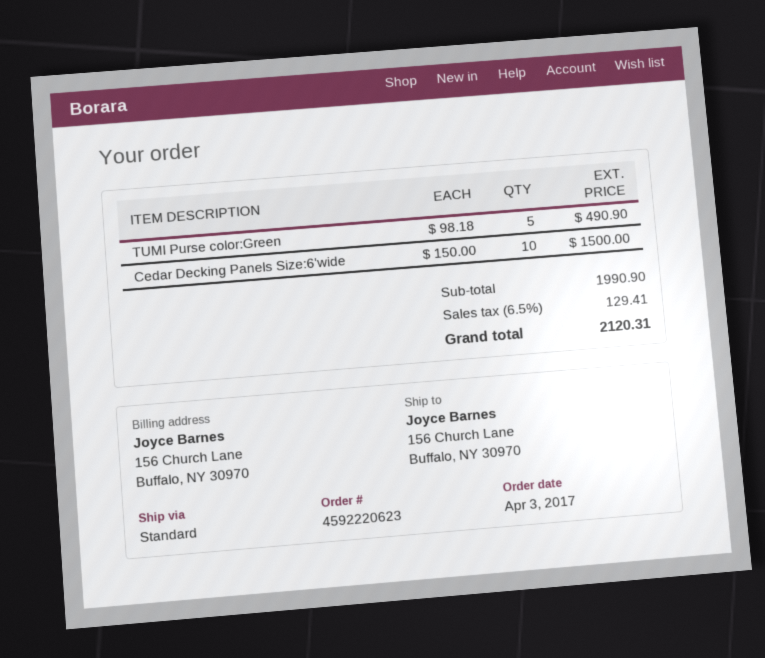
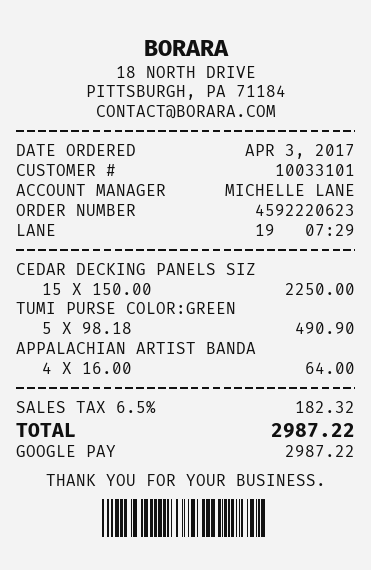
Cedar Decking Panels Size:6'wide: 10 x 150.00 = 1500.00 -> 15 x 150.00 = 2250.00
APPALACHIAN ARTIST BANDA: none -> 4 x 16.00 = 64.00
tax: 6.5% = 129.41 -> 6.5% = 182.32
total: 2120.31 -> 2987.22

